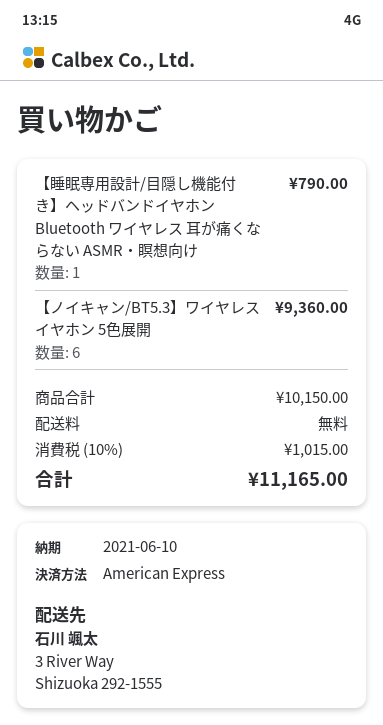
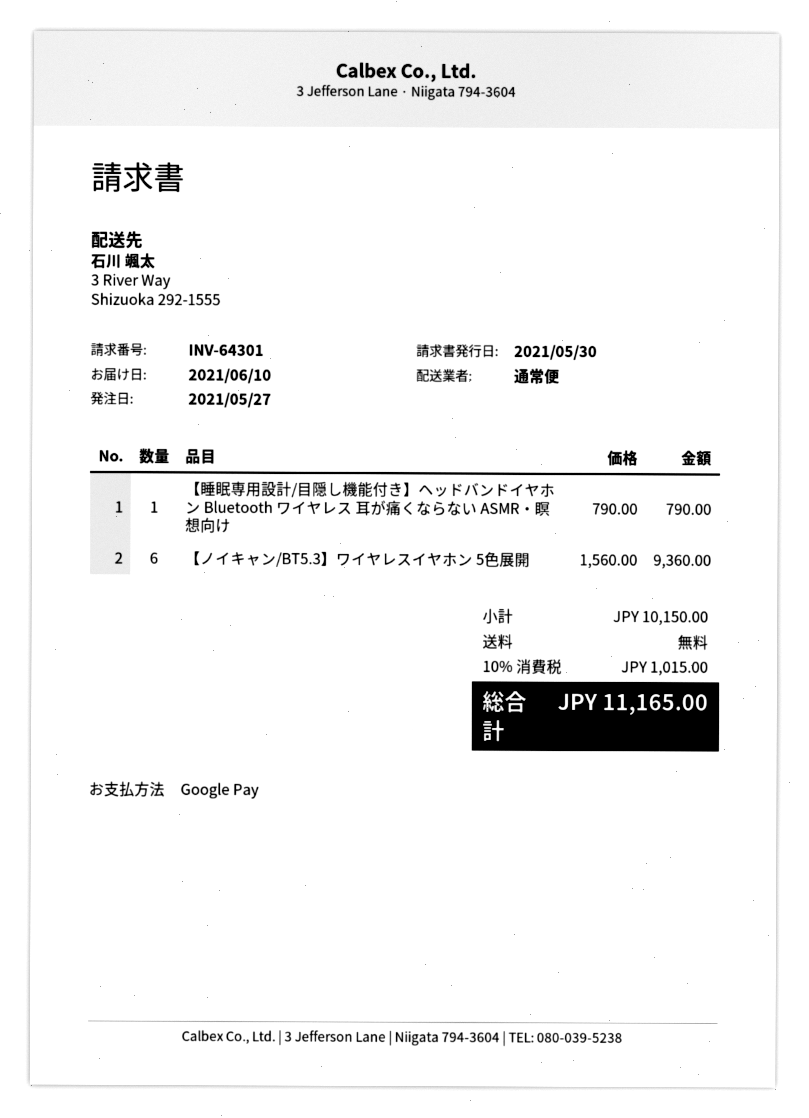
payment method: American Express -> Google Pay

